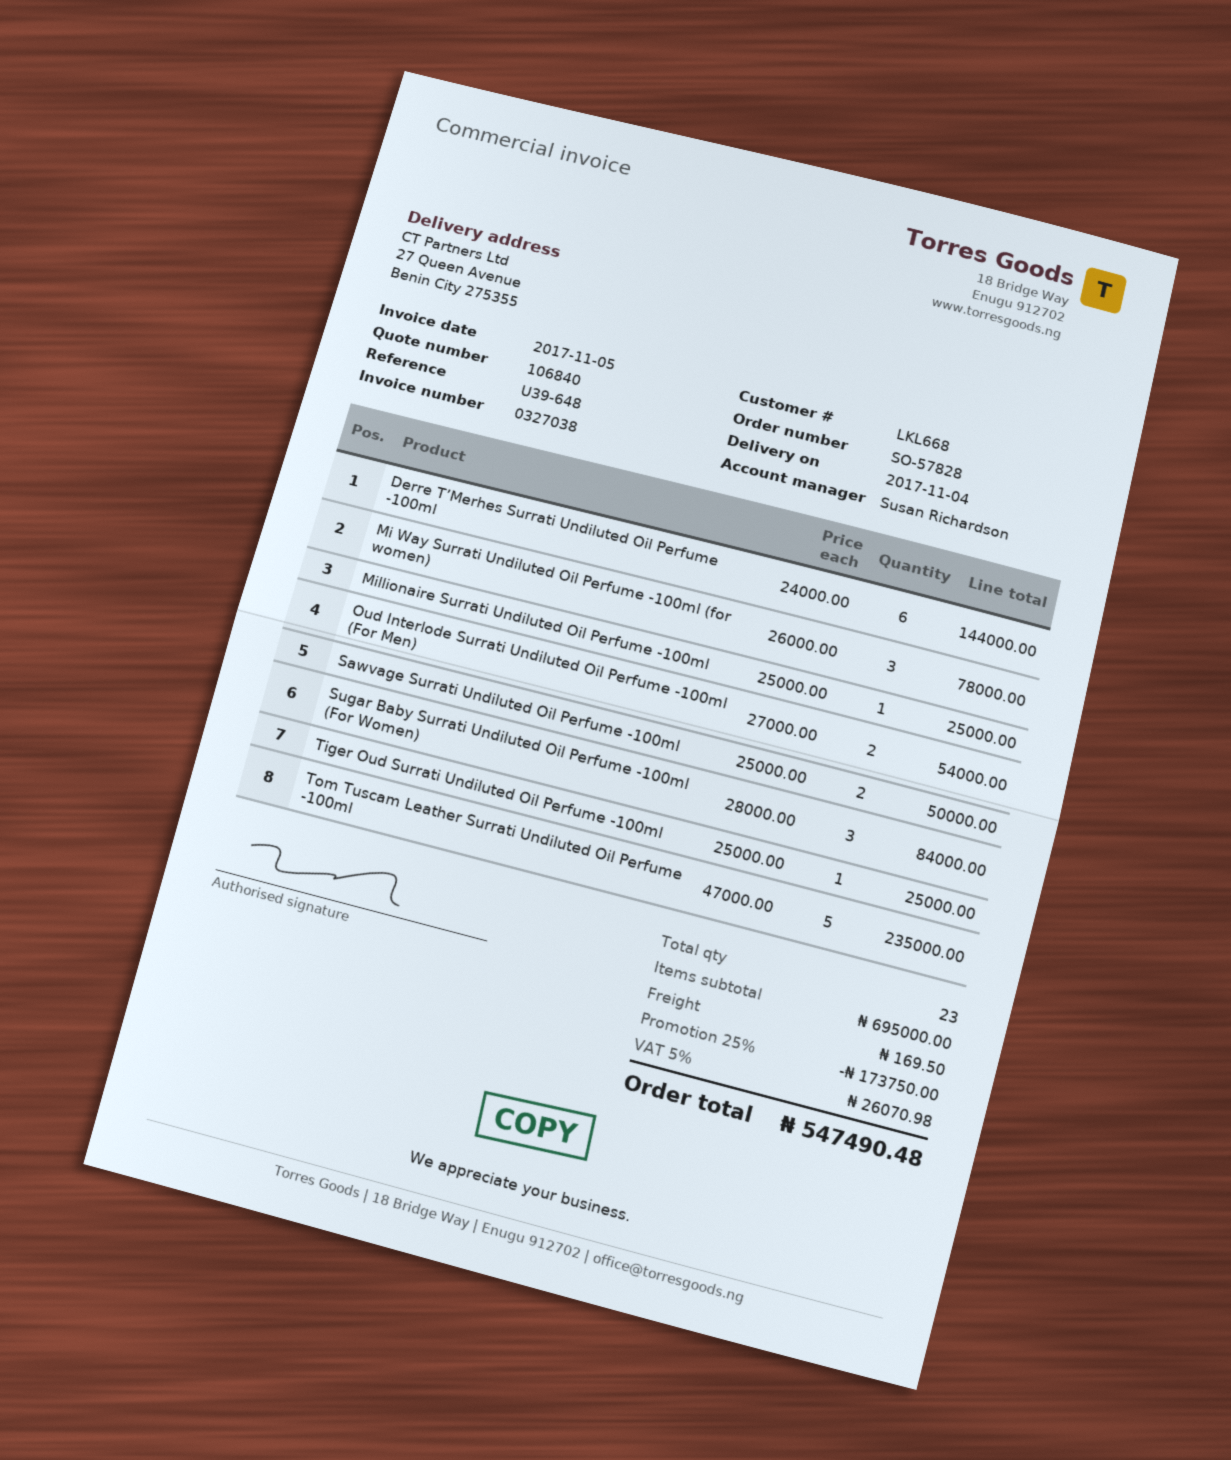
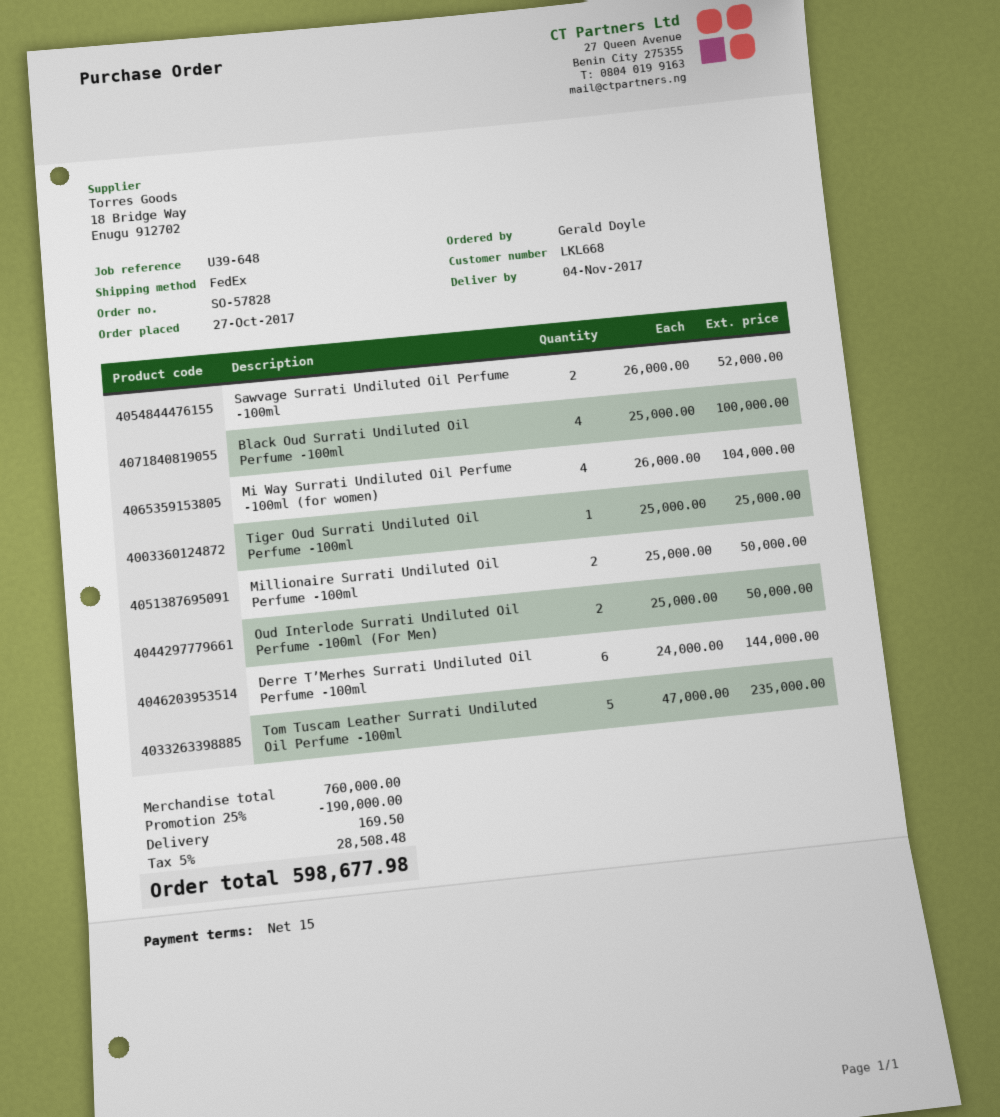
Mi Way Surrati Undiluted Oil Perfume -100ml (for women): 3 x 26000.00 = 78000.00 -> 4 x 26000.00 = 104000.00
Millionaire Surrati Undiluted Oil Perfume -100ml: 1 x 25000.00 = 25000.00 -> 2 x 25000.00 = 50000.00
Oud Interlode Surrati Undiluted Oil Perfume -100ml (For Men): 2 x 27000.00 = 54000.00 -> 2 x 25000.00 = 50000.00
Sawvage Surrati Undiluted Oil Perfume -100ml: 2 x 25000.00 = 50000.00 -> 2 x 26000.00 = 52000.00
Sugar Baby Surrati Undiluted Oil Perfume -100ml (For Women): 3 x 28000.00 = 84000.00 -> none
Black Oud Surrati Undiluted Oil Perfume -100ml: none -> 4 x 25000.00 = 100000.00
subtotal: 695000.00 -> 760000.00
discount: 25% = 173750.00 -> 25% = 190000.00
tax: 5% = 26070.98 -> 5% = 28508.48
total: 547490.48 -> 598677.98

